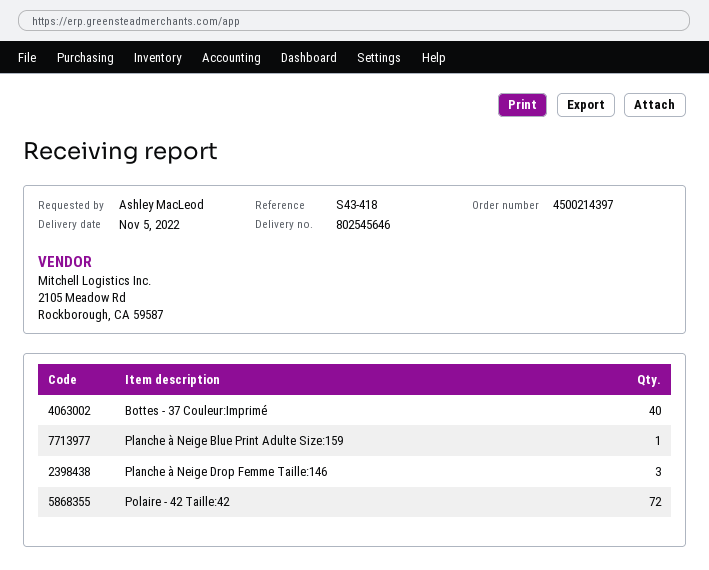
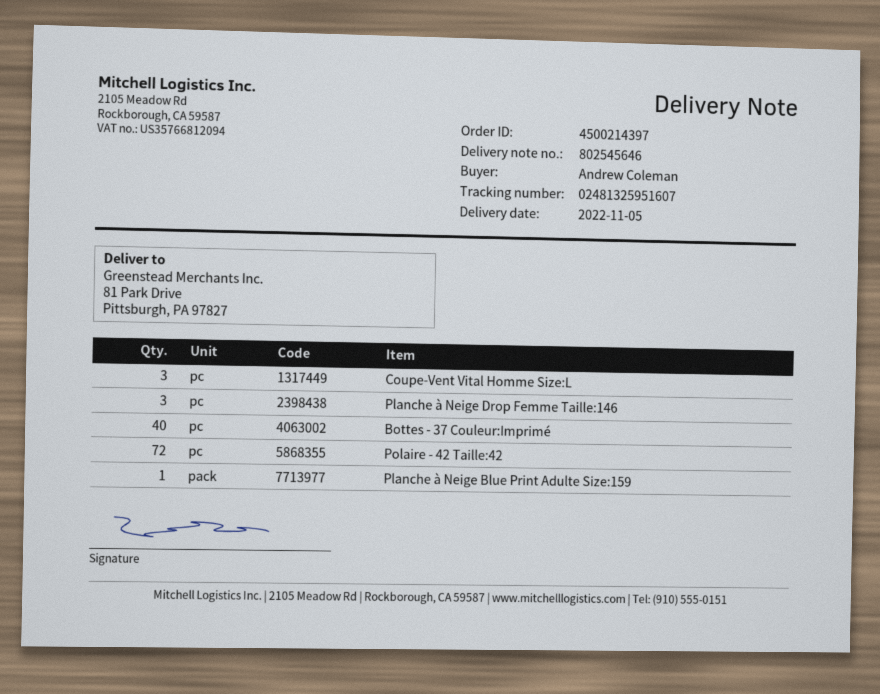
ordered by: Ashley MacLeod -> Andrew Coleman
Coupe-Vent Vital Homme Size:L: none -> 3

